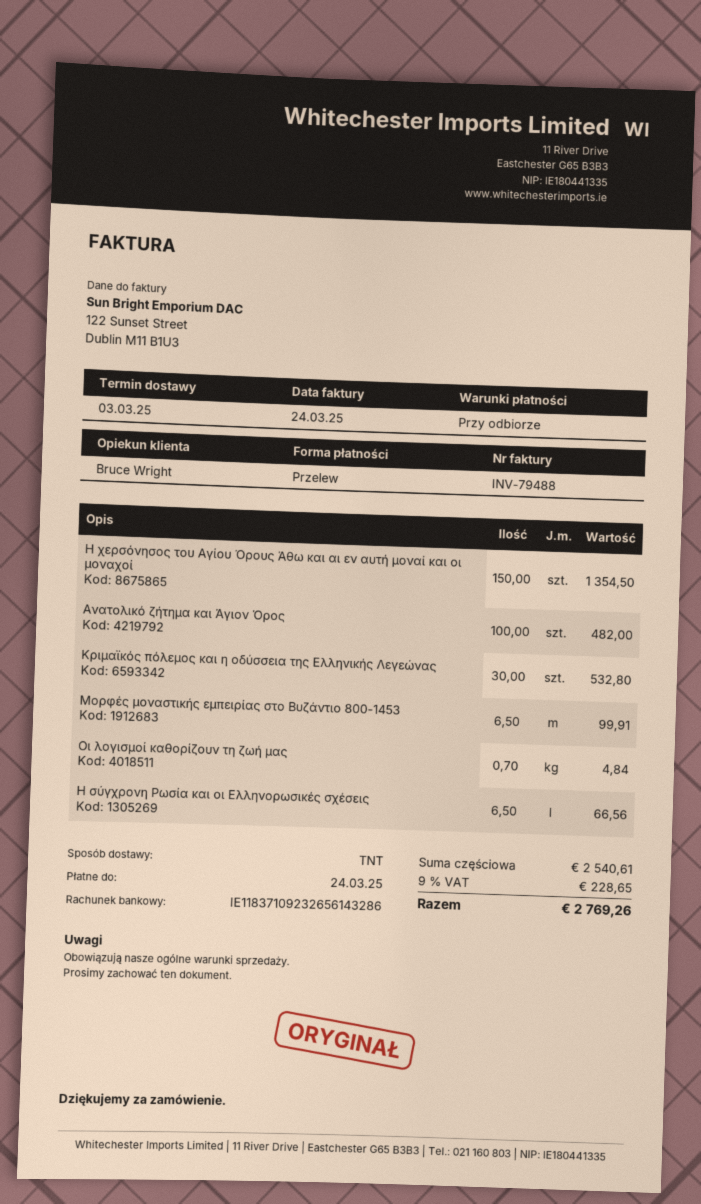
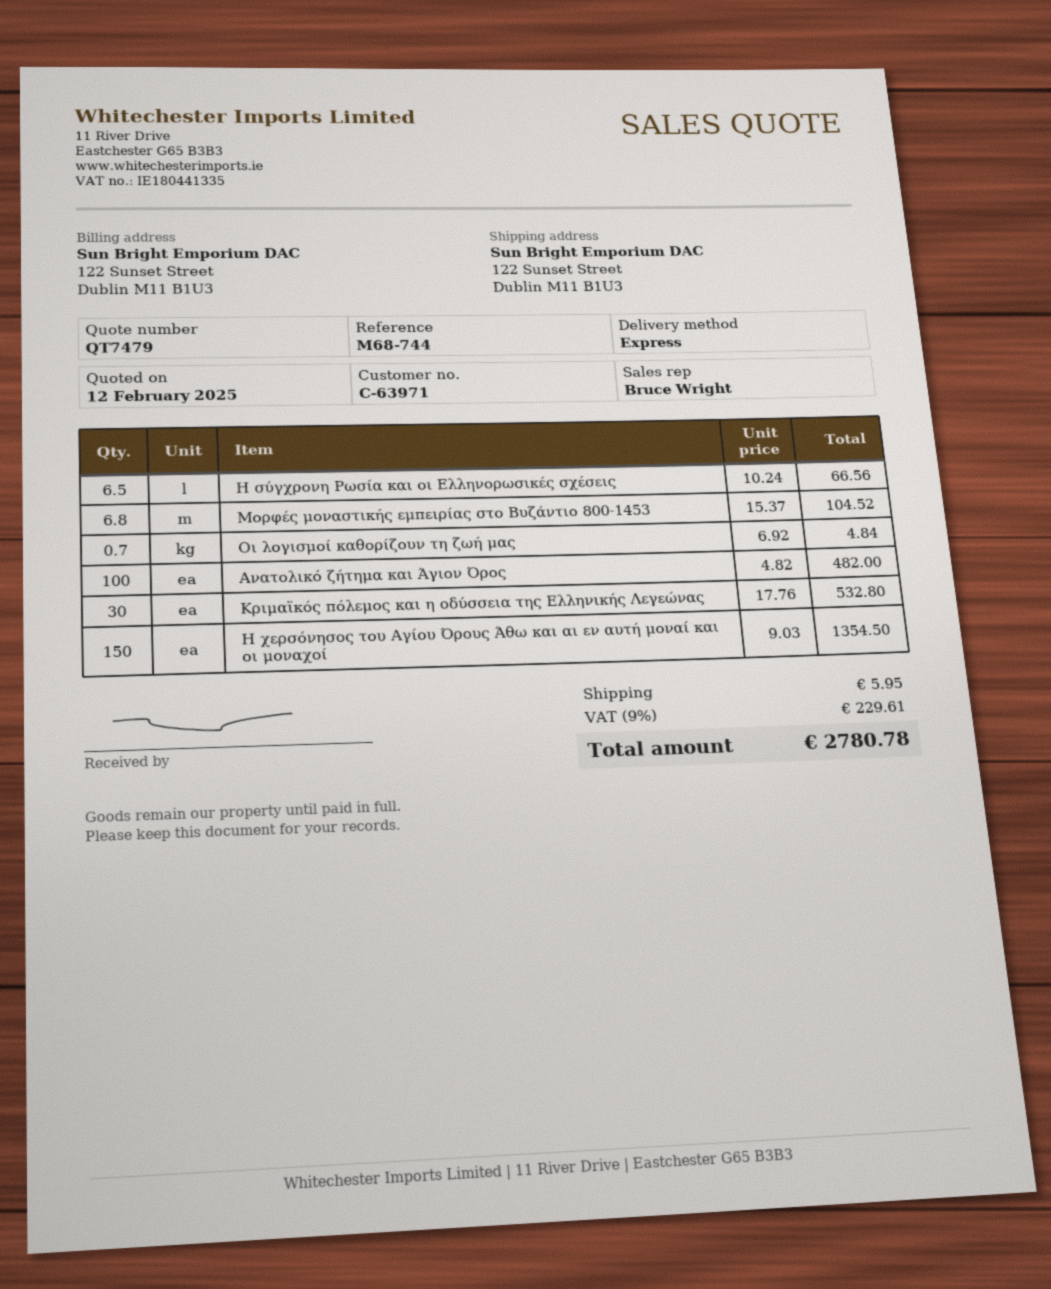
shipping method: TNT -> express
Μορφές μοναστικής εμπειρίας στο Βυζάντιο 800-1453: 6.5 for 99.91 -> 6.8 for 104.52
shipping: none -> 5.95
tax: 9% = 228.65 -> 9% = 229.61
total: 2769.26 -> 2780.78

